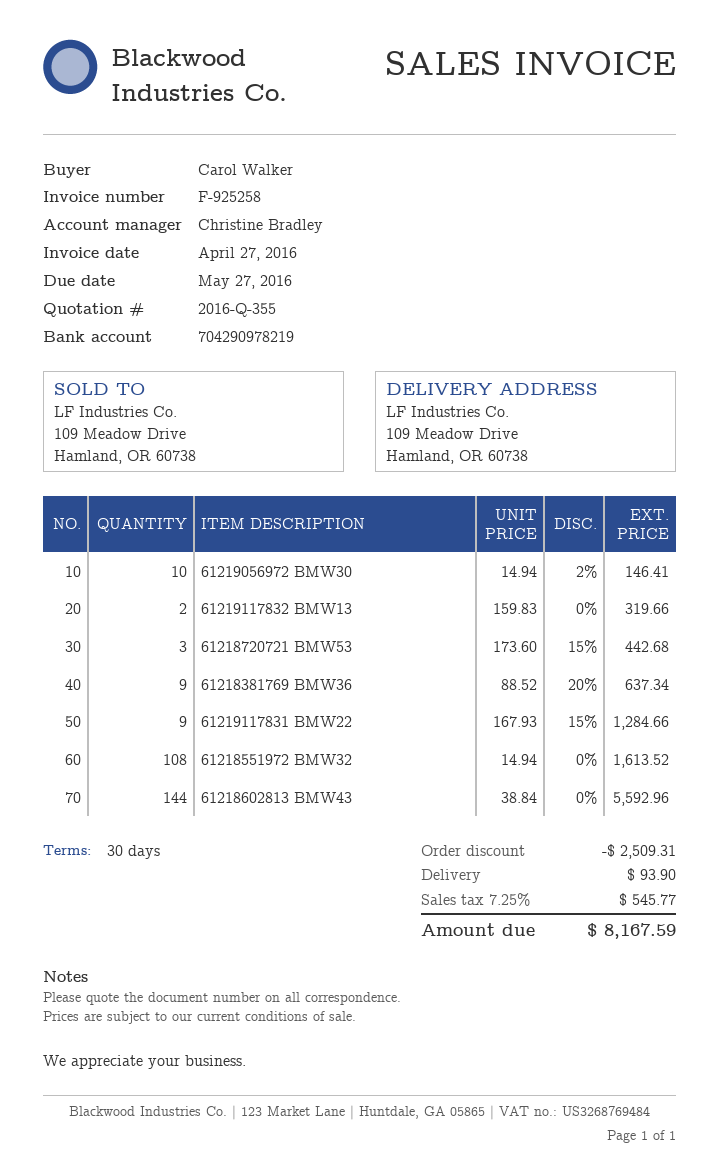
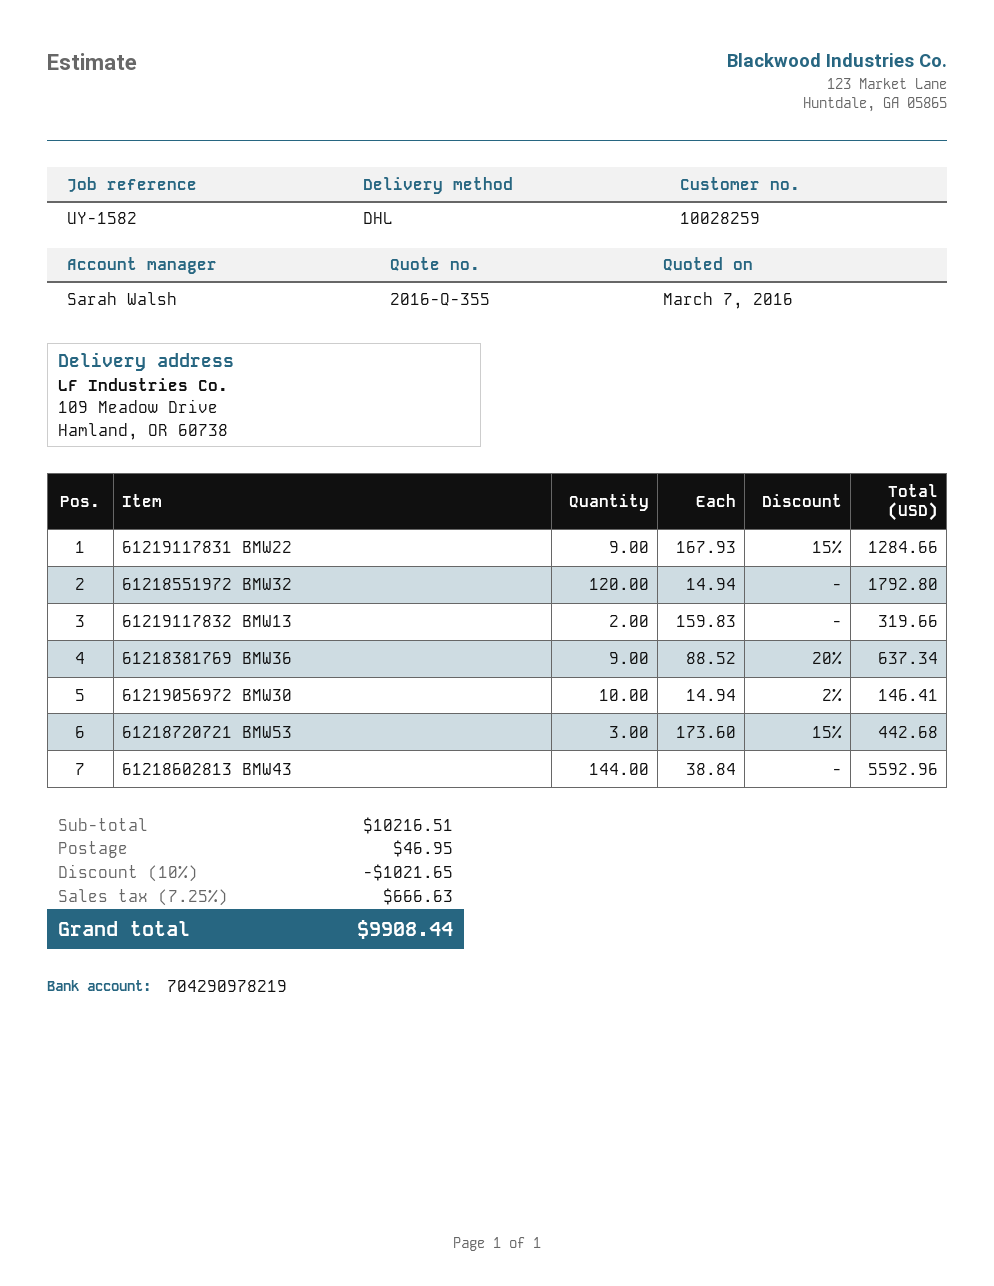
sales rep: Christine Bradley -> Sarah Walsh
61218551972 BMW32: 108 x 14.94 = 1613.52 -> 120 x 14.94 = 1792.80
discount: 2509.31 -> 1021.65
shipping: 93.90 -> 46.95
tax: 7.25% = 545.77 -> 7.25% = 666.63
total: 8167.59 -> 9908.44

